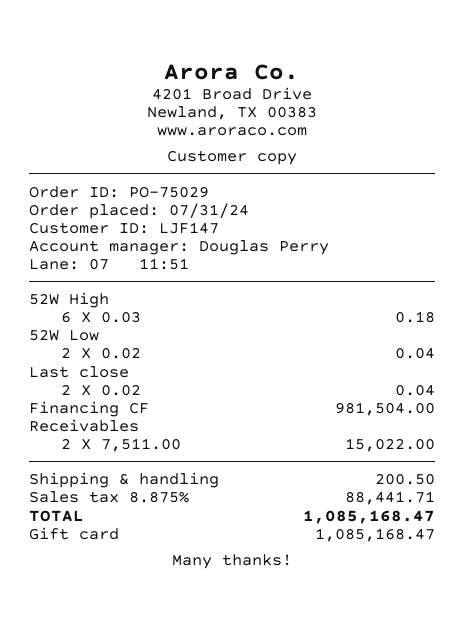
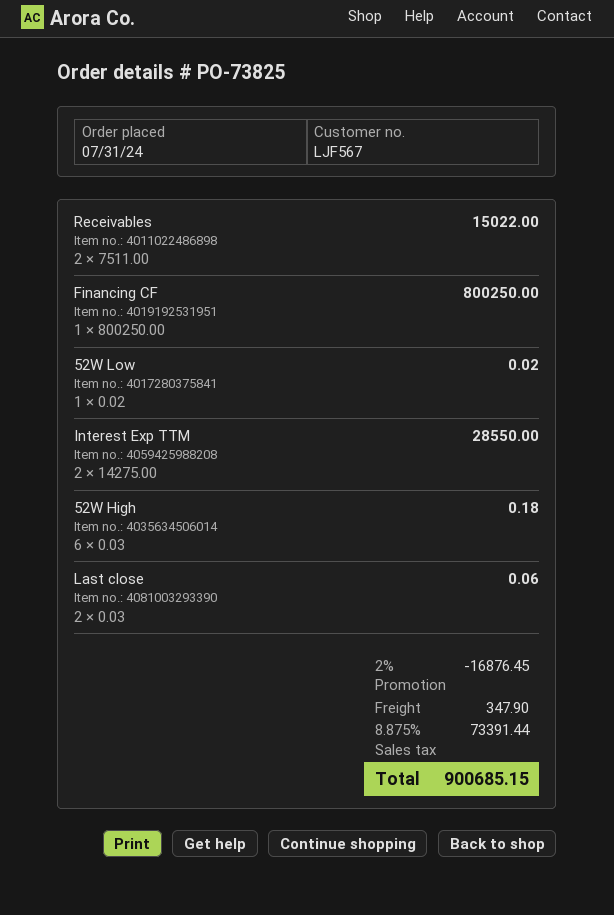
order number: PO-75029 -> PO-73825
customer number: LJF147 -> LJF567
52W Low: 2 x 0.02 = 0.04 -> 1 x 0.02 = 0.02
Last close: 2 x 0.02 = 0.04 -> 2 x 0.03 = 0.06
Financing CF: 1 x 981504.00 = 981504.00 -> 1 x 800250.00 = 800250.00
Interest Exp TTM: none -> 2 x 14275.00 = 28550.00
discount: none -> 2% = 16876.45
shipping: 200.50 -> 347.90
tax: 8.875% = 88441.71 -> 8.875% = 73391.44
total: 1085168.47 -> 900685.15

